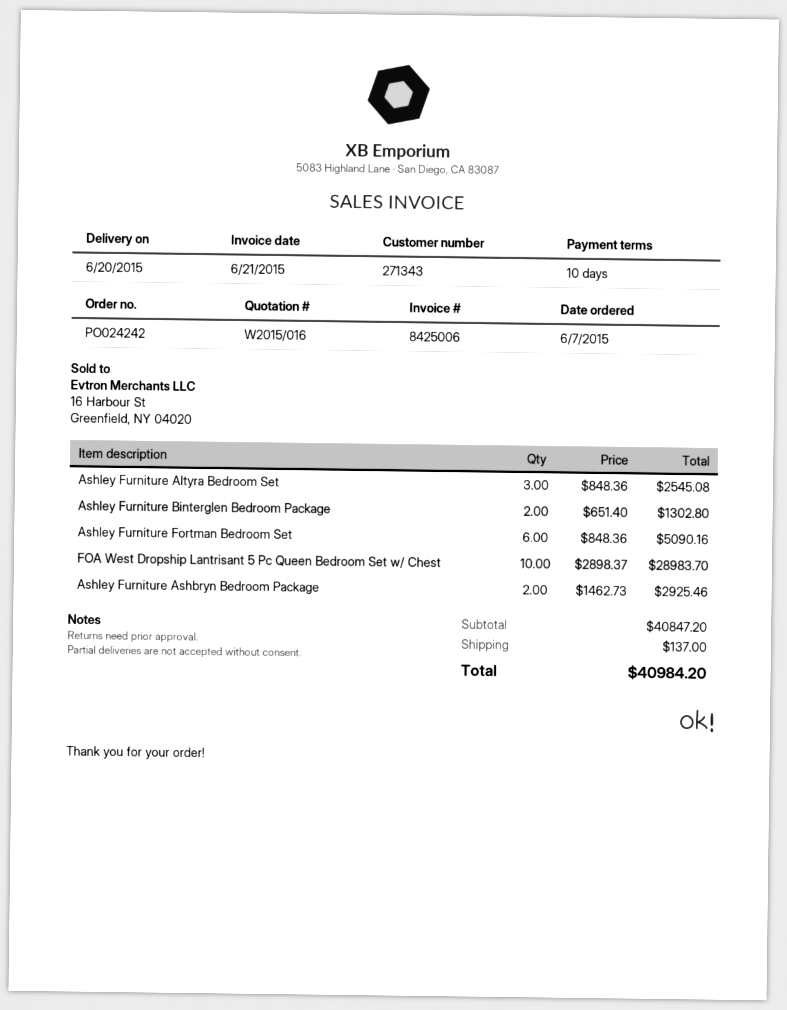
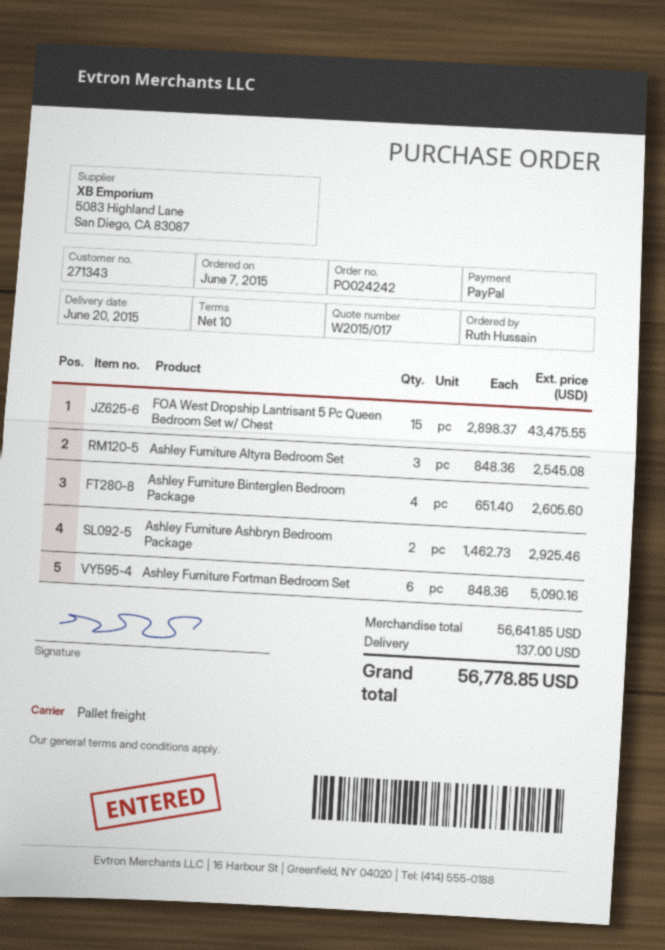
quote number: W2015/016 -> W2015/017
Ashley Furniture Binterglen Bedroom Package: 2 x 651.40 = 1302.80 -> 4 x 651.40 = 2605.60
FOA West Dropship Lantrisant 5 Pc Queen Bedroom Set w/ Chest: 10 x 2898.37 = 28983.70 -> 15 x 2898.37 = 43475.55
subtotal: 40847.20 -> 56641.85
total: 40984.20 -> 56778.85

